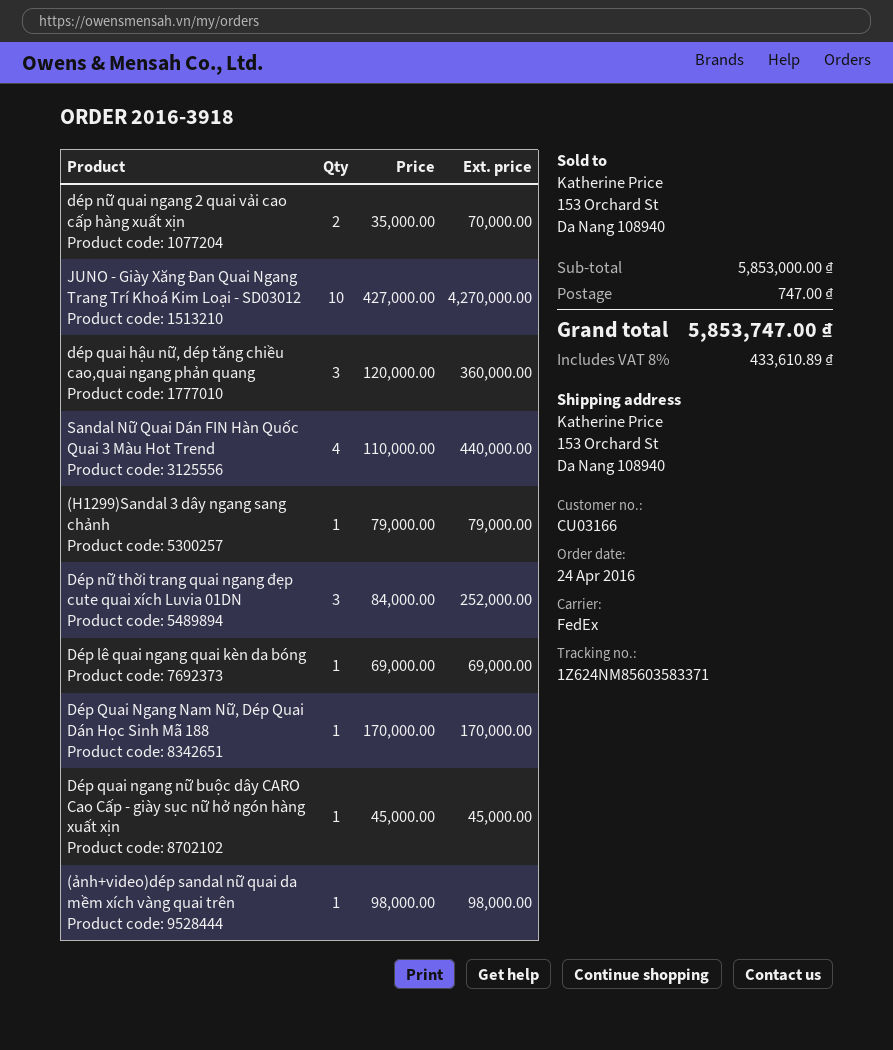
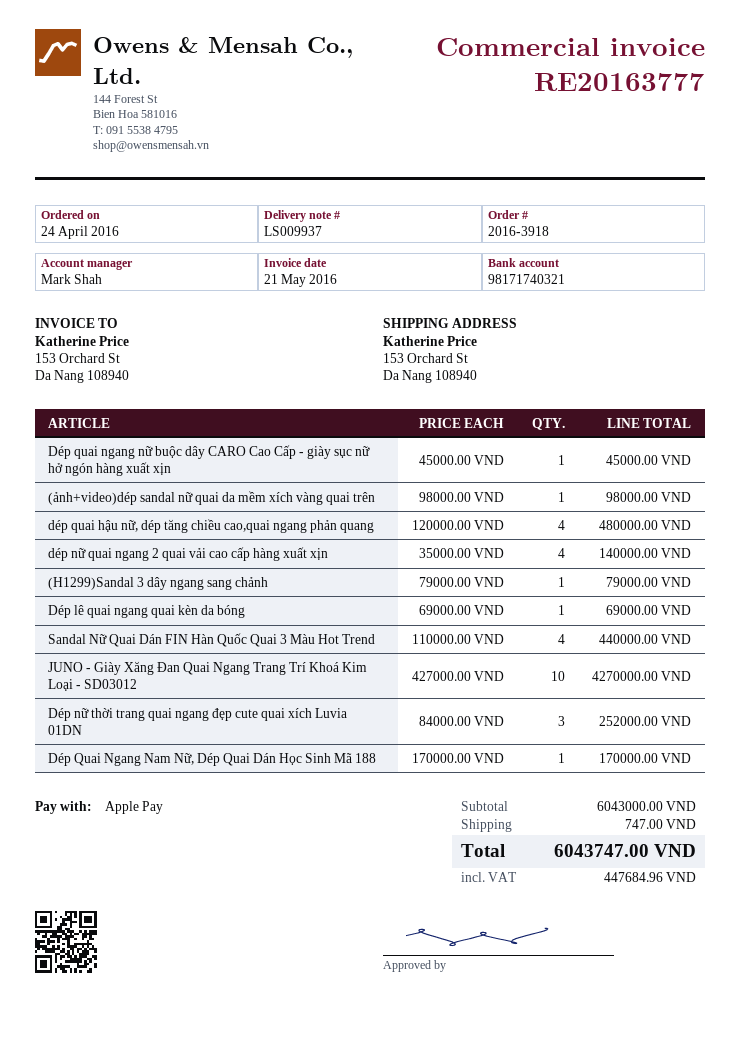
dép nữ quai ngang 2 quai vải cao cấp hàng xuất xịn: 2 x 35000.00 = 70000.00 -> 4 x 35000.00 = 140000.00
dép quai hậu nữ, dép tăng chiều cao,quai ngang phản quang: 3 x 120000.00 = 360000.00 -> 4 x 120000.00 = 480000.00
subtotal: 5853000.00 -> 6043000.00
tax: 433610.89 -> 447684.96
total: 5853747.00 -> 6043747.00

